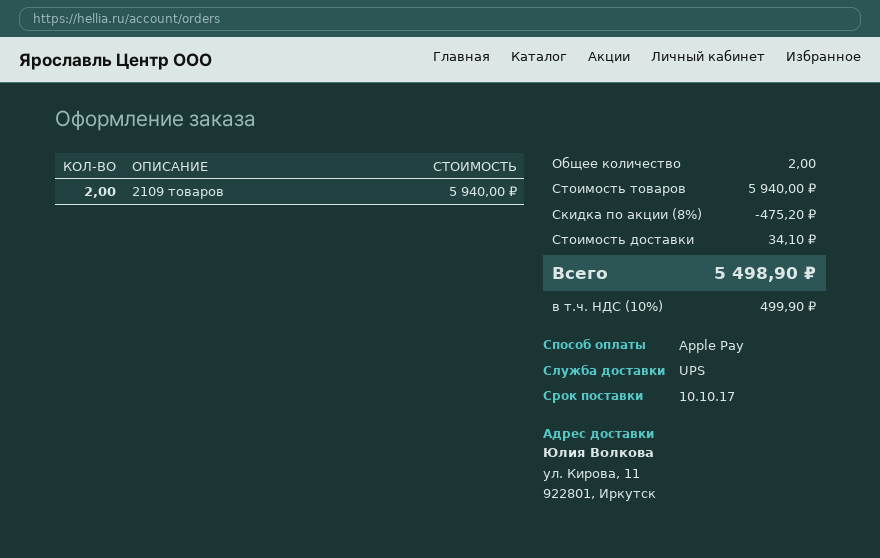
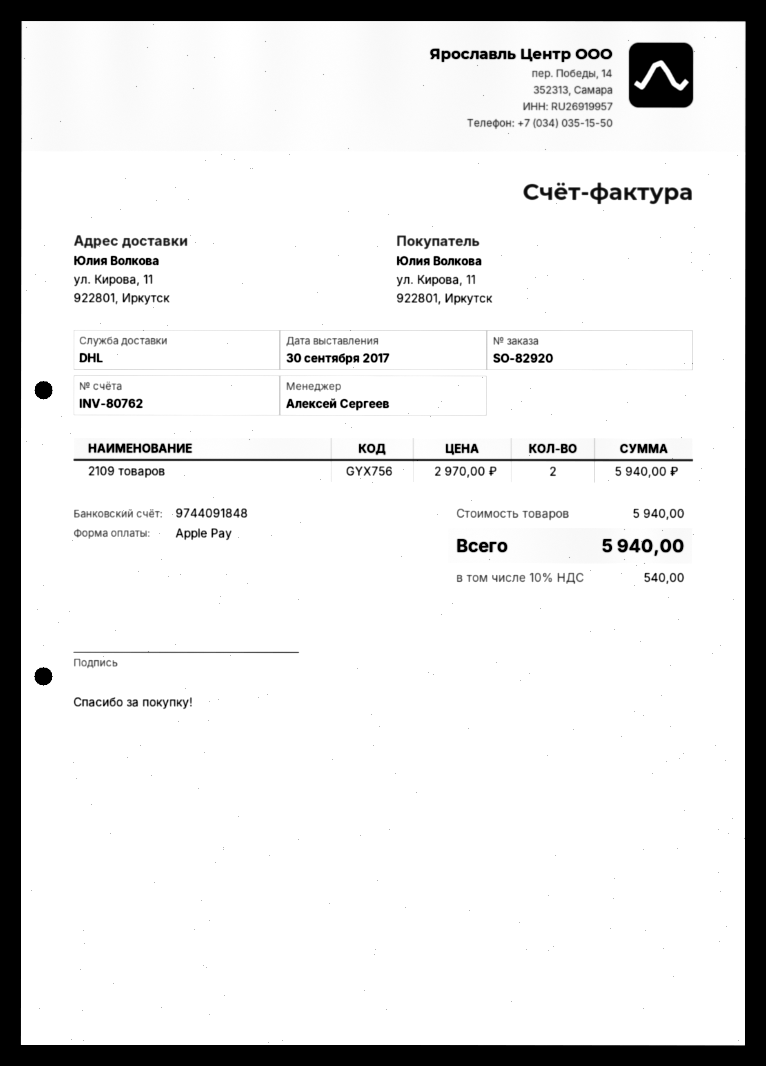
shipping method: UPS -> DHL
discount: 8% = 475.20 -> none
shipping: 34.10 -> none
tax: 10% = 499.90 -> 10% = 540.00
total: 5498.90 -> 5940.00

